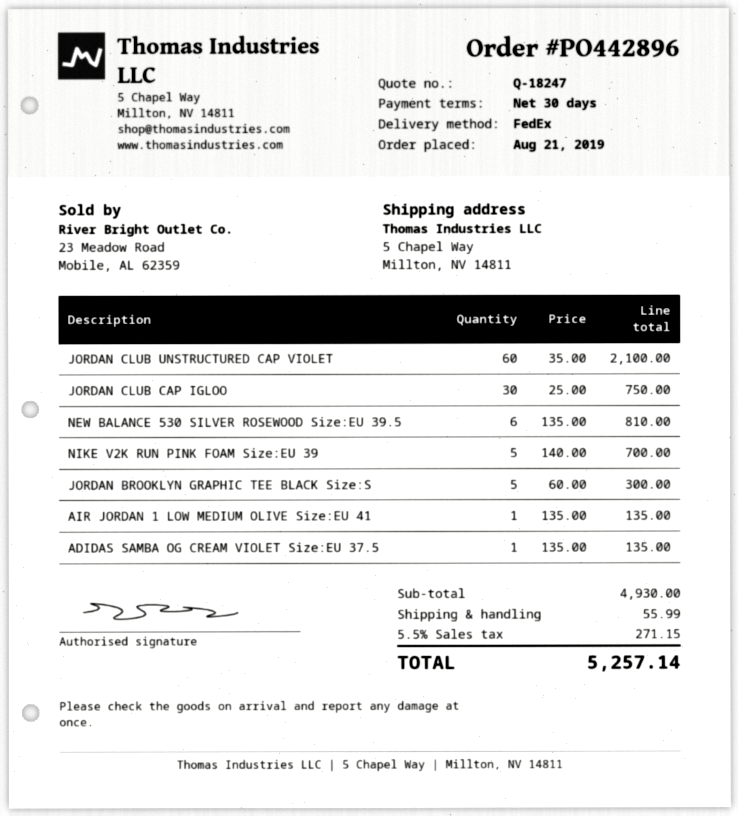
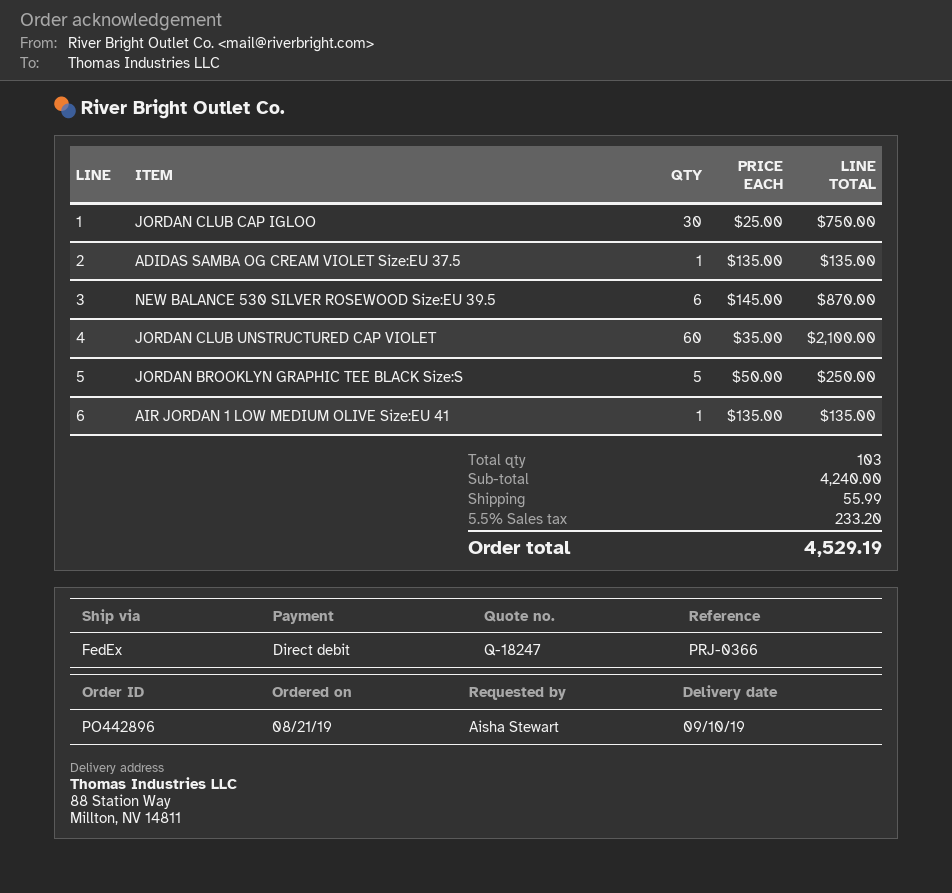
ship to: 5 Chapel Way, Millton, NV 14811 -> 88 Station Way, Millton, NV 14811
NEW BALANCE 530 SILVER ROSEWOOD Size:EU 39.5: 6 x 135.00 = 810.00 -> 6 x 145.00 = 870.00
NIKE V2K RUN PINK FOAM Size:EU 39: 5 x 140.00 = 700.00 -> none
JORDAN BROOKLYN GRAPHIC TEE BLACK Size:S: 5 x 60.00 = 300.00 -> 5 x 50.00 = 250.00
subtotal: 4930.00 -> 4240.00
tax: 5.5% = 271.15 -> 5.5% = 233.20
total: 5257.14 -> 4529.19

